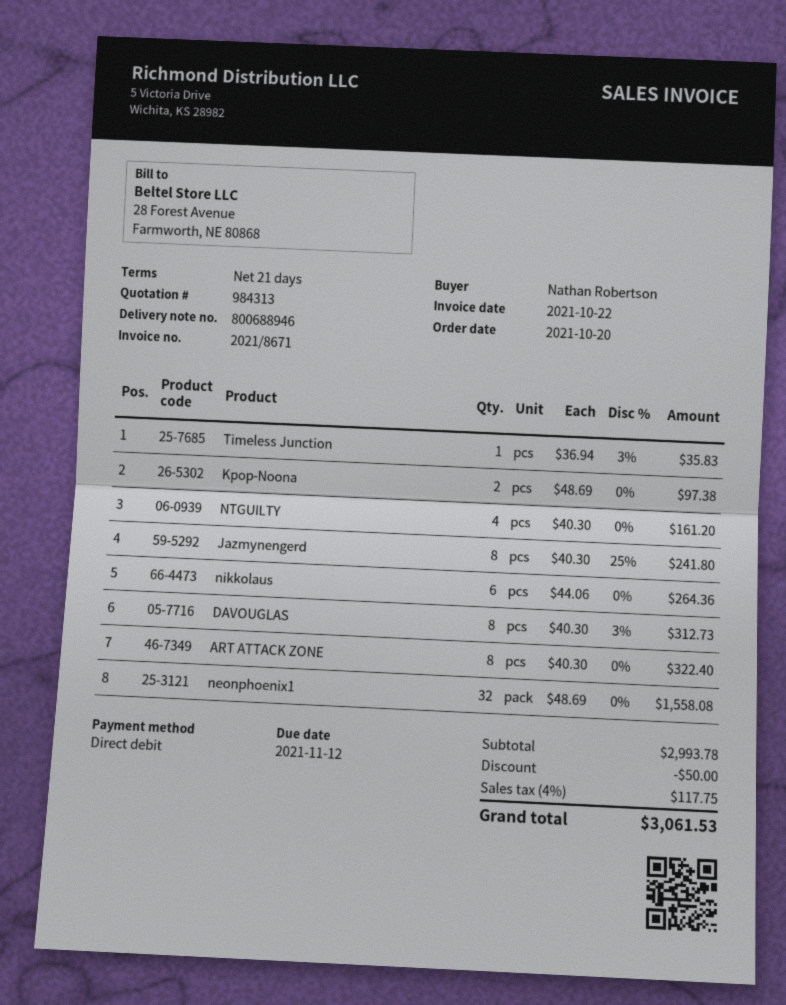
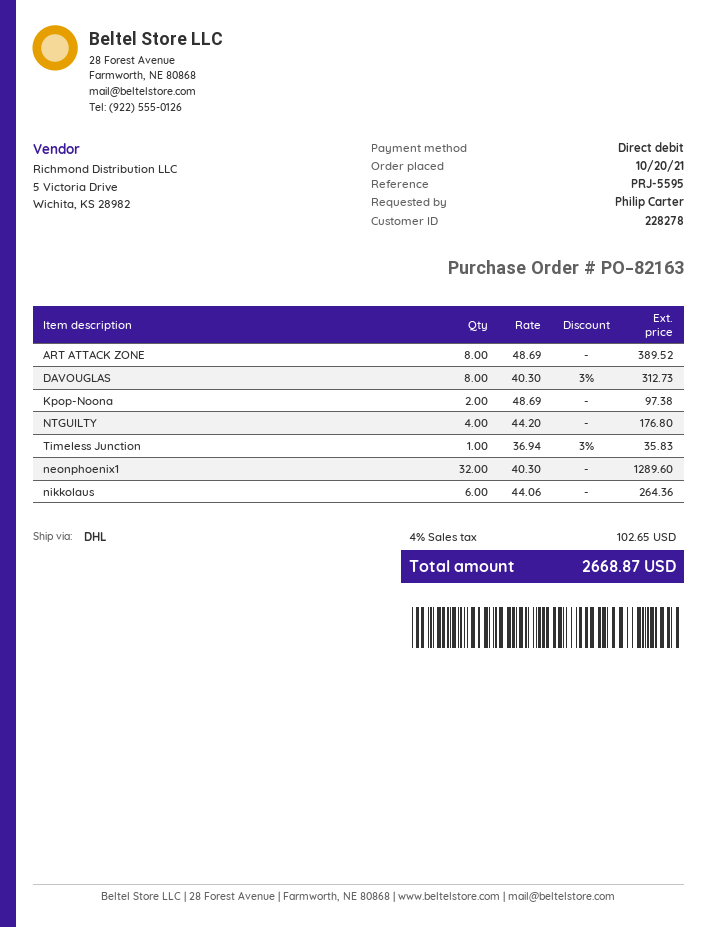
ordered by: Nathan Robertson -> Philip Carter
NTGUILTY: 4 x 40.30 = 161.20 -> 4 x 44.20 = 176.80
Jazmynengerd: 8 x 40.30 - 25% = 241.80 -> none
ART ATTACK ZONE: 8 x 40.30 = 322.40 -> 8 x 48.69 = 389.52
neonphoenix1: 32 x 48.69 = 1558.08 -> 32 x 40.30 = 1289.60
discount: 50.00 -> none
tax: 4% = 117.75 -> 4% = 102.65
total: 3061.53 -> 2668.87

